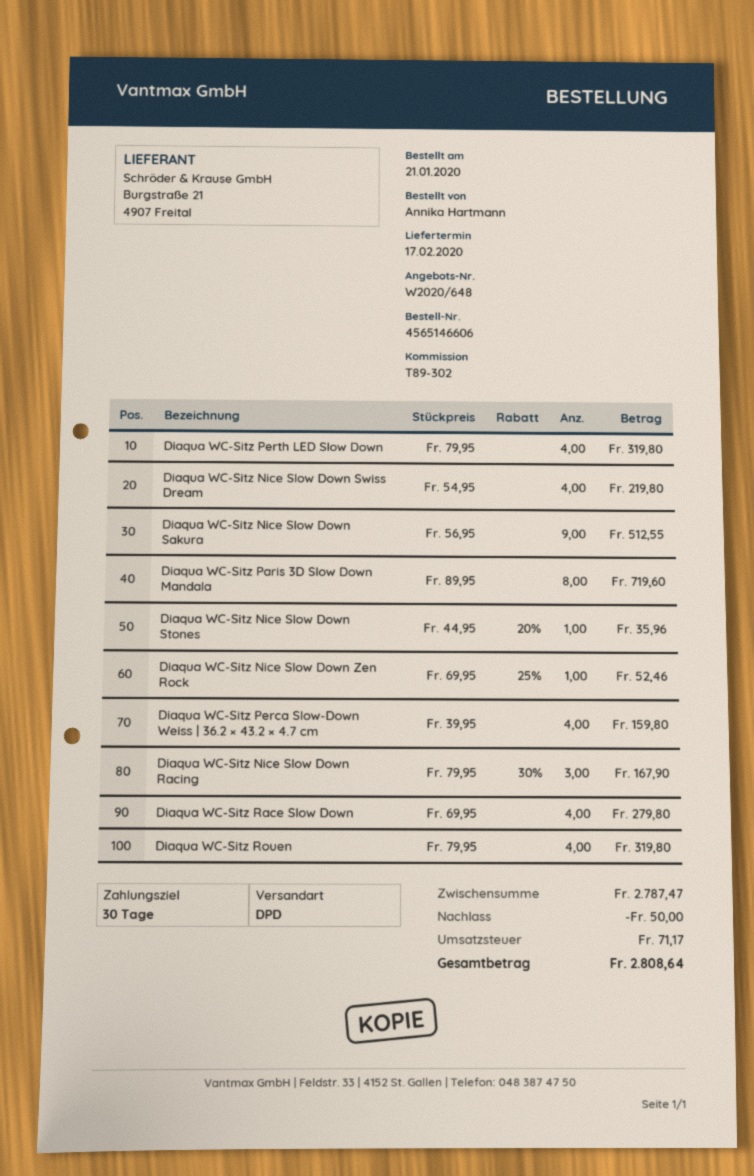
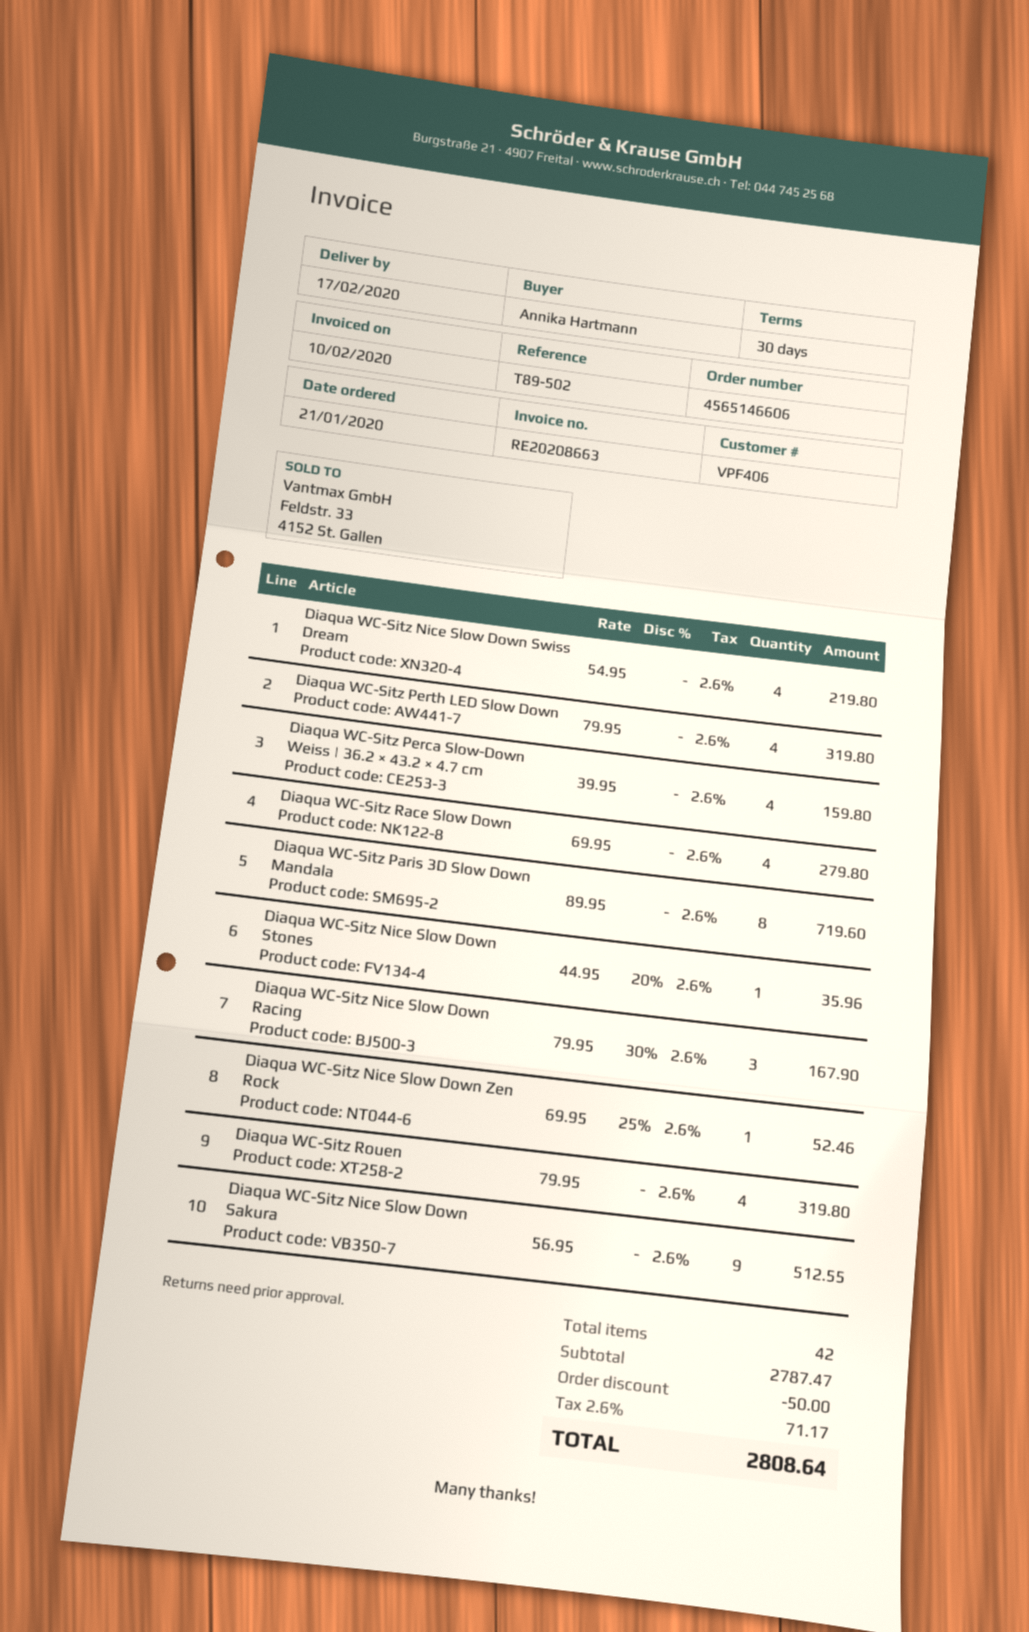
reference: T89-302 -> T89-502

